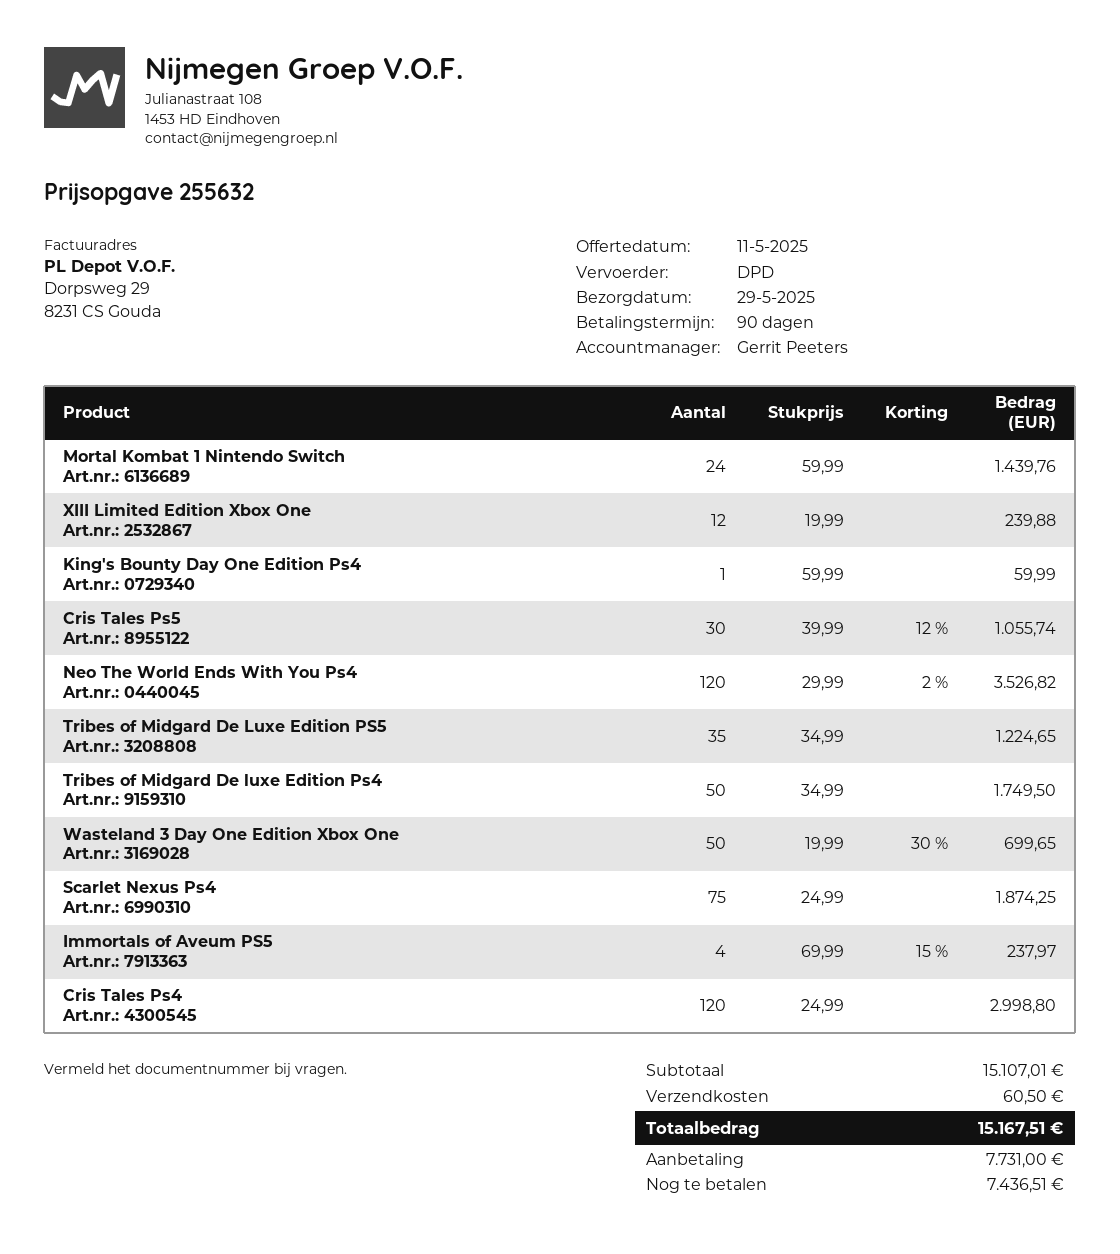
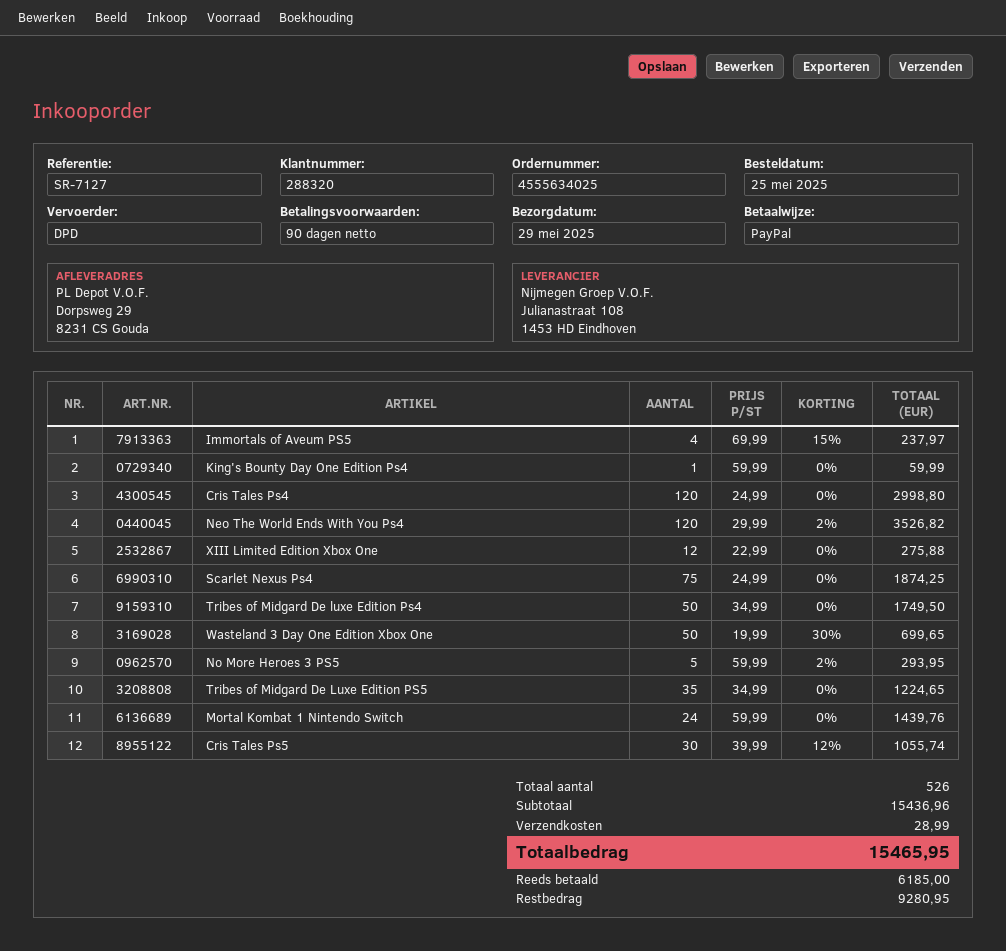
XIII Limited Edition Xbox One: 12 x 19.99 = 239.88 -> 12 x 22.99 = 275.88
No More Heroes 3 PS5: none -> 5 x 59.99 - 2% = 293.95
subtotal: 15107.01 -> 15436.96
shipping: 60.50 -> 28.99
total: 15167.51 -> 15465.95
deposit: 7731.00 -> 6185.00
balance: 7436.51 -> 9280.95

